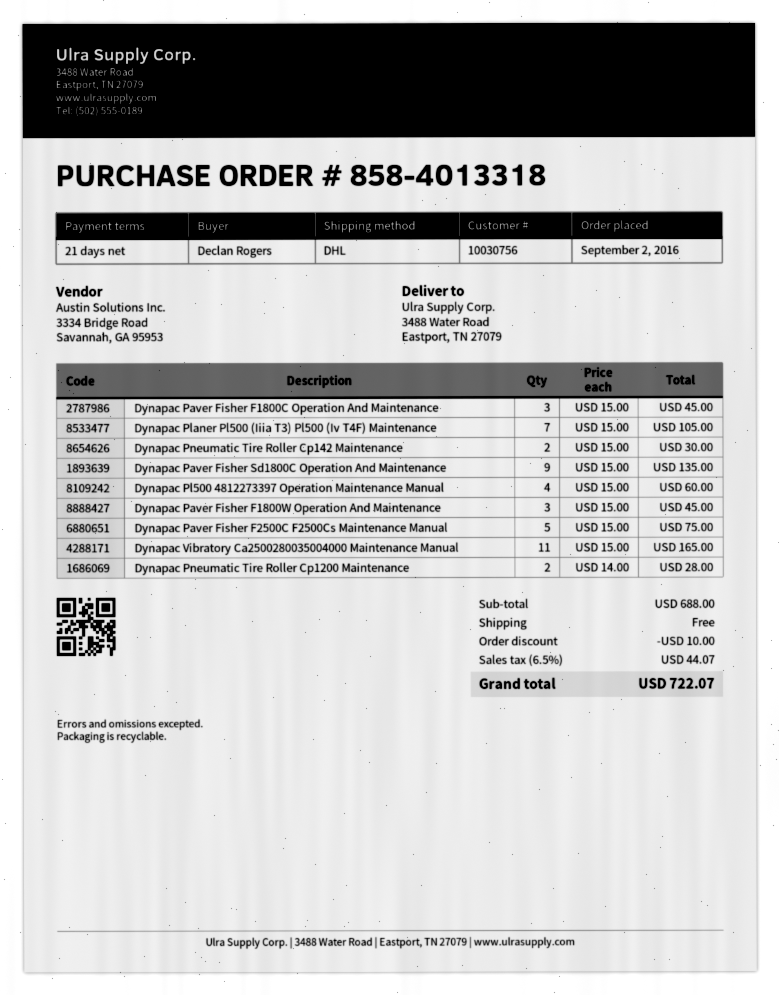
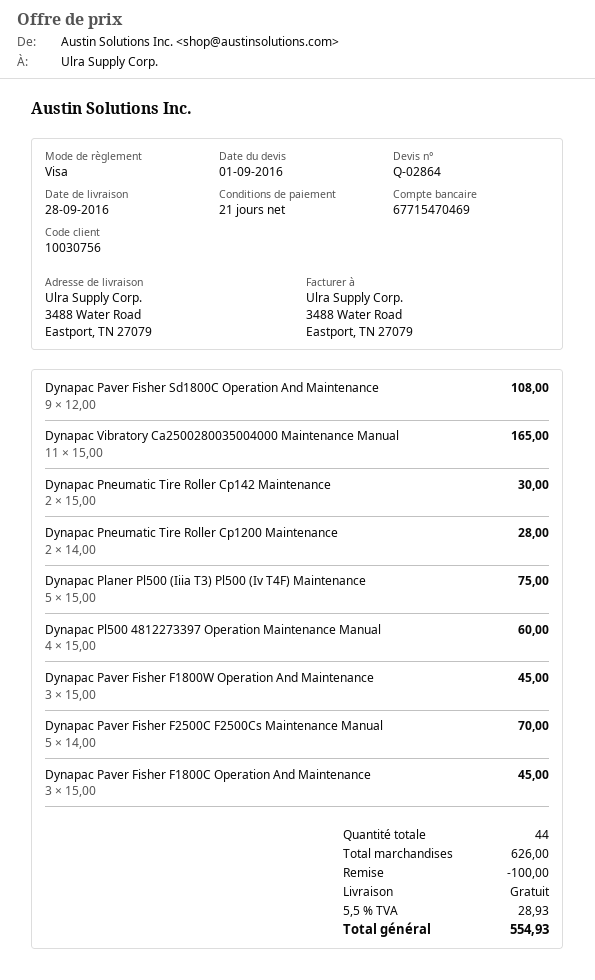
Dynapac Planer Pl500 (Iiia T3) Pl500 (Iv T4F) Maintenance: 7 x 15.00 = 105.00 -> 5 x 15.00 = 75.00
Dynapac Paver Fisher Sd1800C Operation And Maintenance: 9 x 15.00 = 135.00 -> 9 x 12.00 = 108.00
Dynapac Paver Fisher F2500C F2500Cs Maintenance Manual: 5 x 15.00 = 75.00 -> 5 x 14.00 = 70.00
subtotal: 688.00 -> 626.00
discount: 10.00 -> 100.00
tax: 6.5% = 44.07 -> 5.5% = 28.93
total: 722.07 -> 554.93

